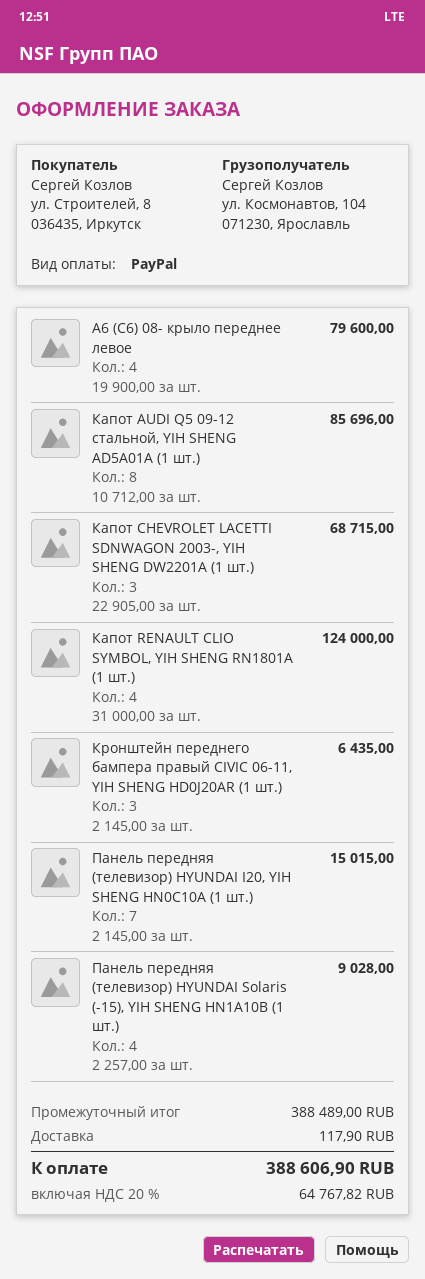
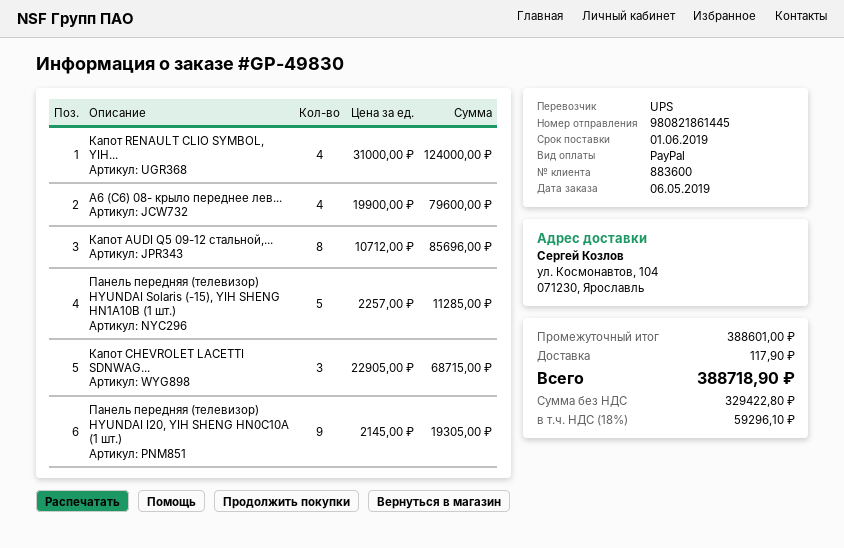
Кронштейн переднего бампера правый CIVIC 06-11, YIH SHENG HD0J20AR (1 шт.): 3 x 2145.00 = 6435.00 -> none
Панель передняя (телевизор) HYUNDAI I20, YIH SHENG HN0C10A (1 шт.): 7 x 2145.00 = 15015.00 -> 9 x 2145.00 = 19305.00
Панель передняя (телевизор) HYUNDAI Solaris (-15), YIH SHENG HN1A10B (1 шт.): 4 x 2257.00 = 9028.00 -> 5 x 2257.00 = 11285.00
subtotal: 388489.00 -> 388601.00
tax: 20% = 64767.82 -> 18% = 59296.10
total: 388606.90 -> 388718.90

